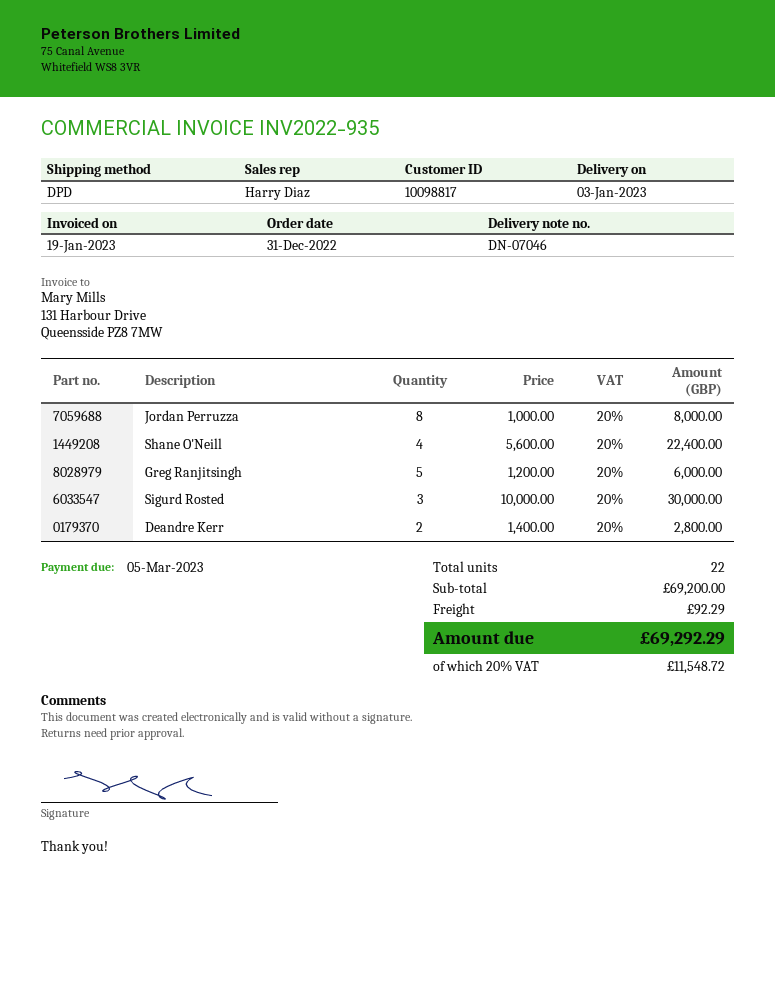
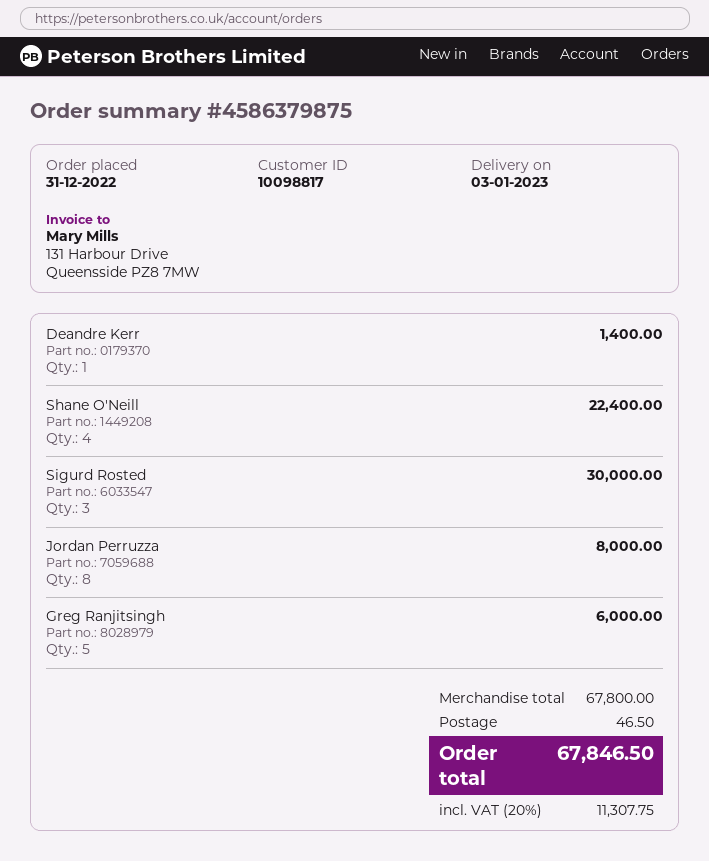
Deandre Kerr: 2 for 2800.00 -> 1 for 1400.00
subtotal: 69200.00 -> 67800.00
shipping: 92.29 -> 46.50
tax: 20% = 11548.72 -> 20% = 11307.75
total: 69292.29 -> 67846.50

